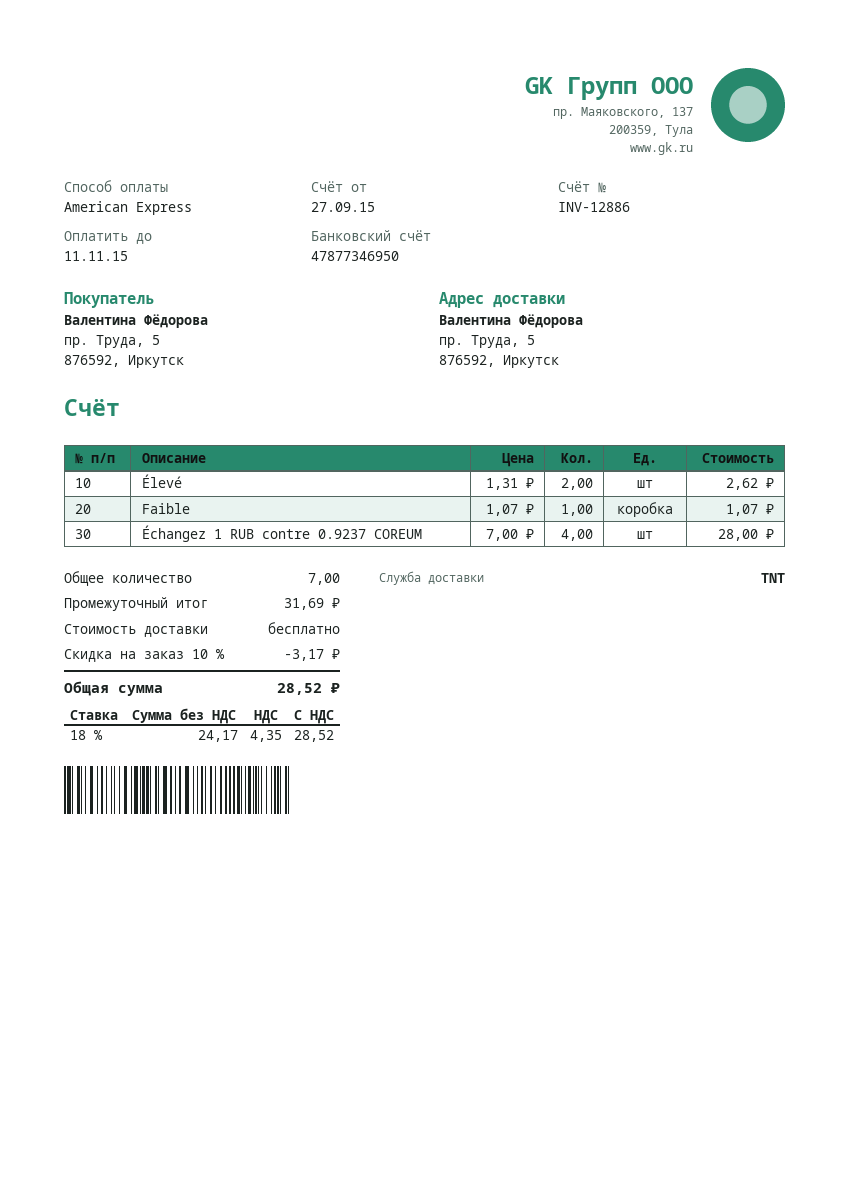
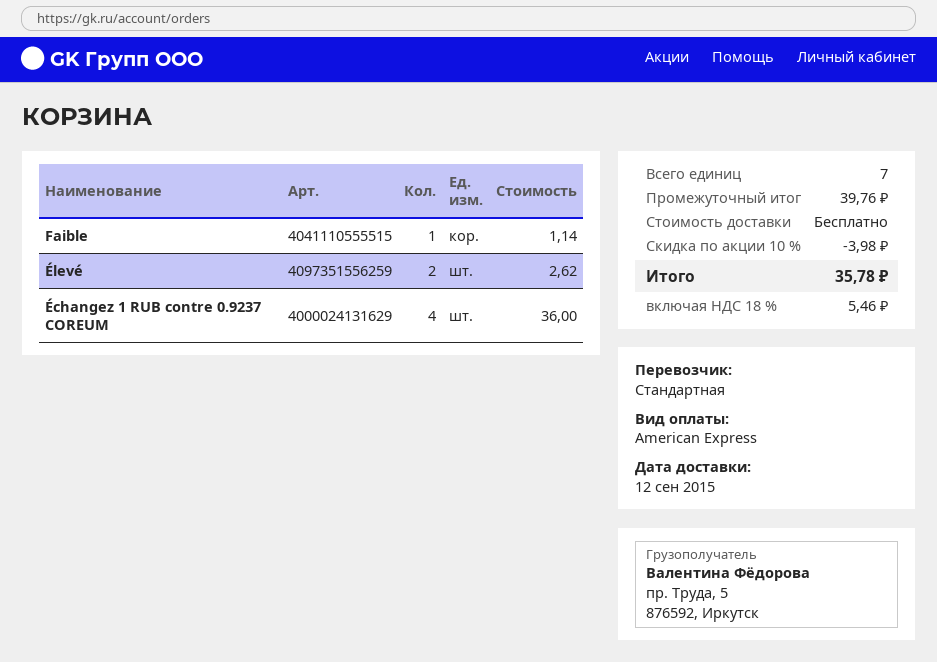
shipping method: TNT -> standard
Faible: 1 for 1.07 -> 1 for 1.14
Échangez 1 RUB contre 0.9237 COREUM: 4 for 28.00 -> 4 for 36.00
subtotal: 31.69 -> 39.76
discount: 10% = 3.17 -> 10% = 3.98
tax: 18% = 4.35 -> 18% = 5.46
total: 28.52 -> 35.78

